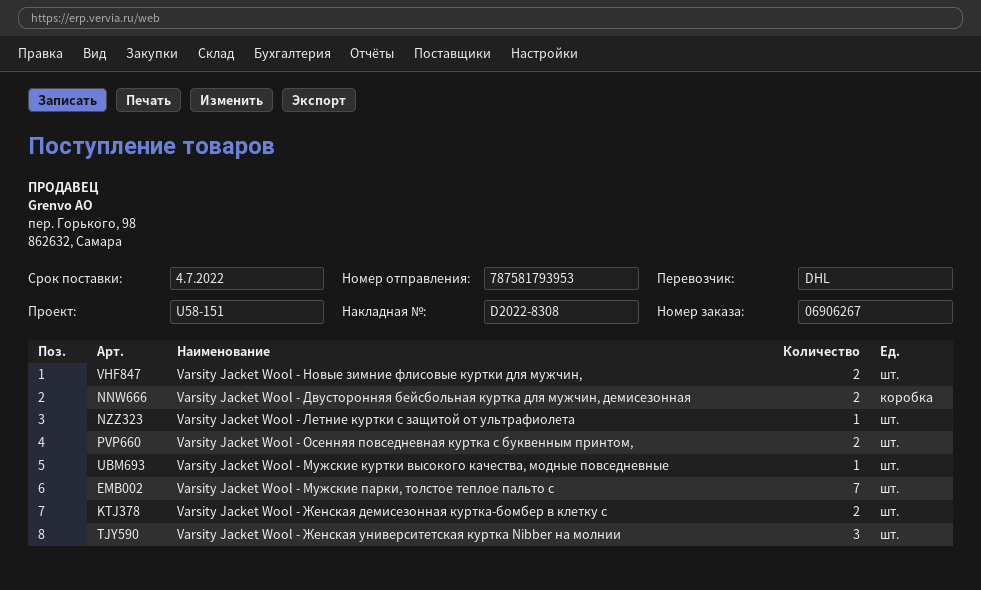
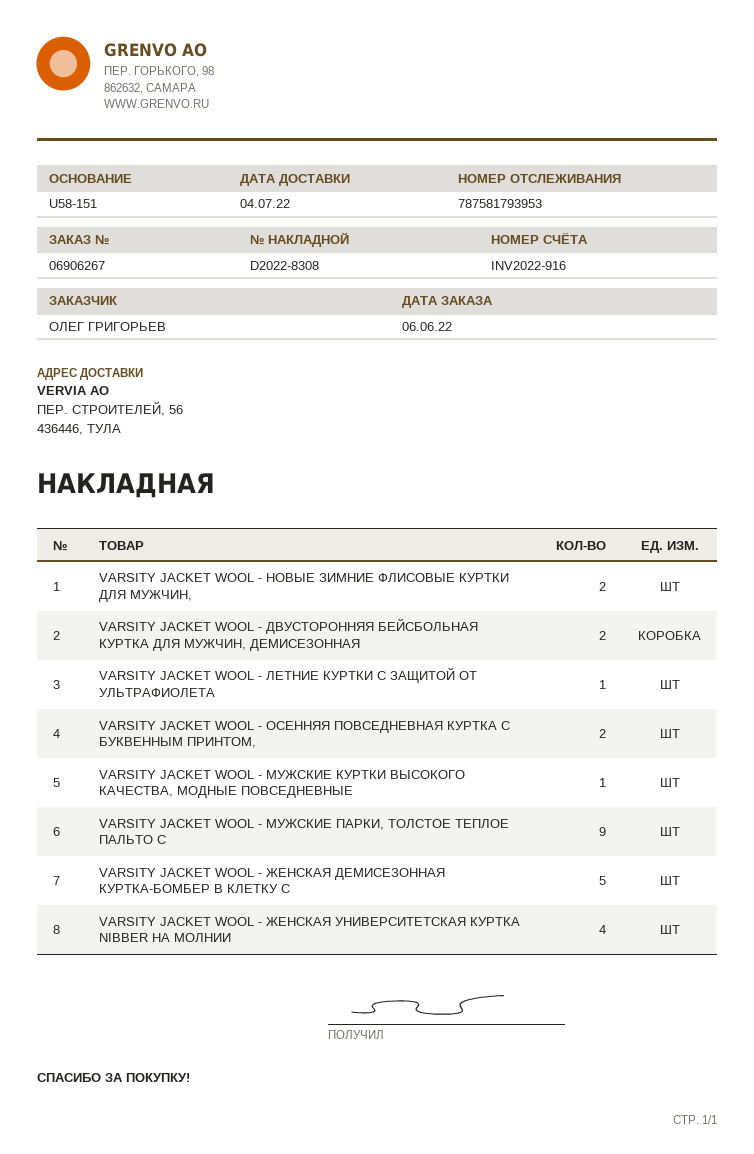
Varsity Jacket Wool - Мужские парки, толстое теплое пальто с: 7 -> 9
Varsity Jacket Wool - Женская демисезонная куртка-бомбер в клетку с: 2 -> 5
Varsity Jacket Wool - Женская университетская куртка Nibber на молнии: 3 -> 4

